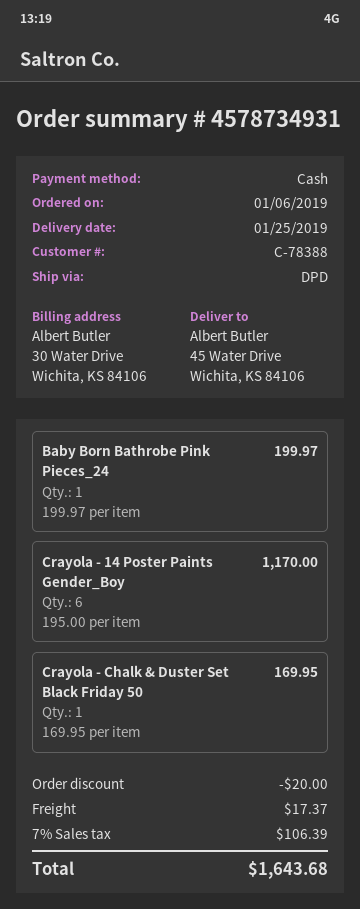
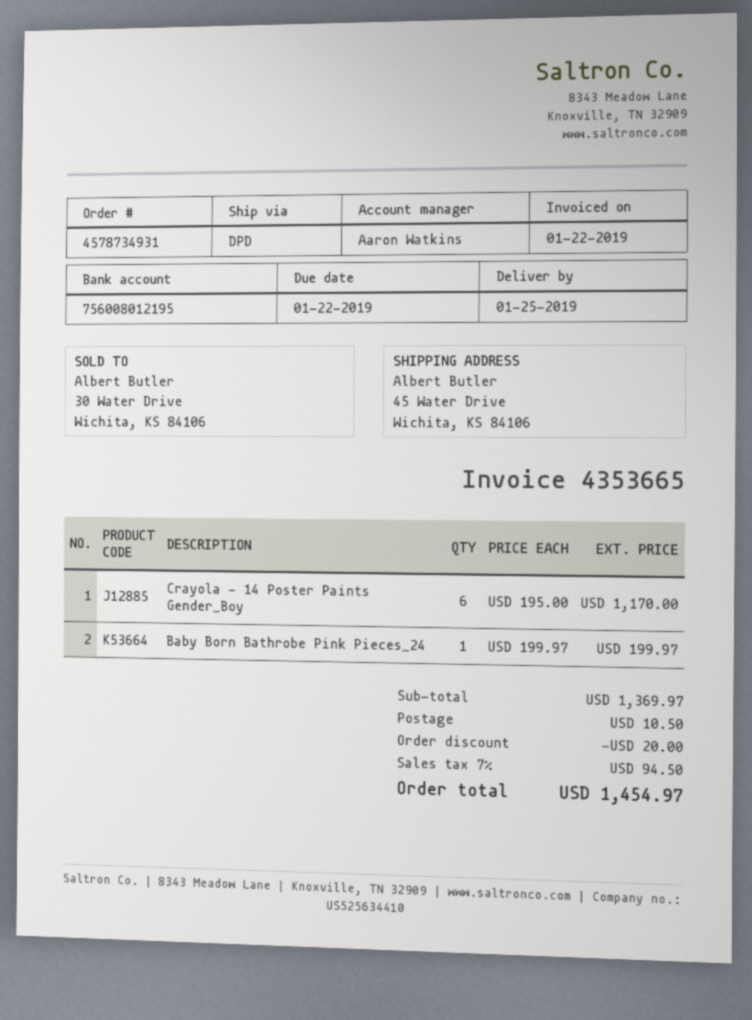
Crayola - Chalk & Duster Set Black Friday 50: 1 x 169.95 = 169.95 -> none
shipping: 17.37 -> 10.50
tax: 7% = 106.39 -> 7% = 94.50
total: 1643.68 -> 1454.97

